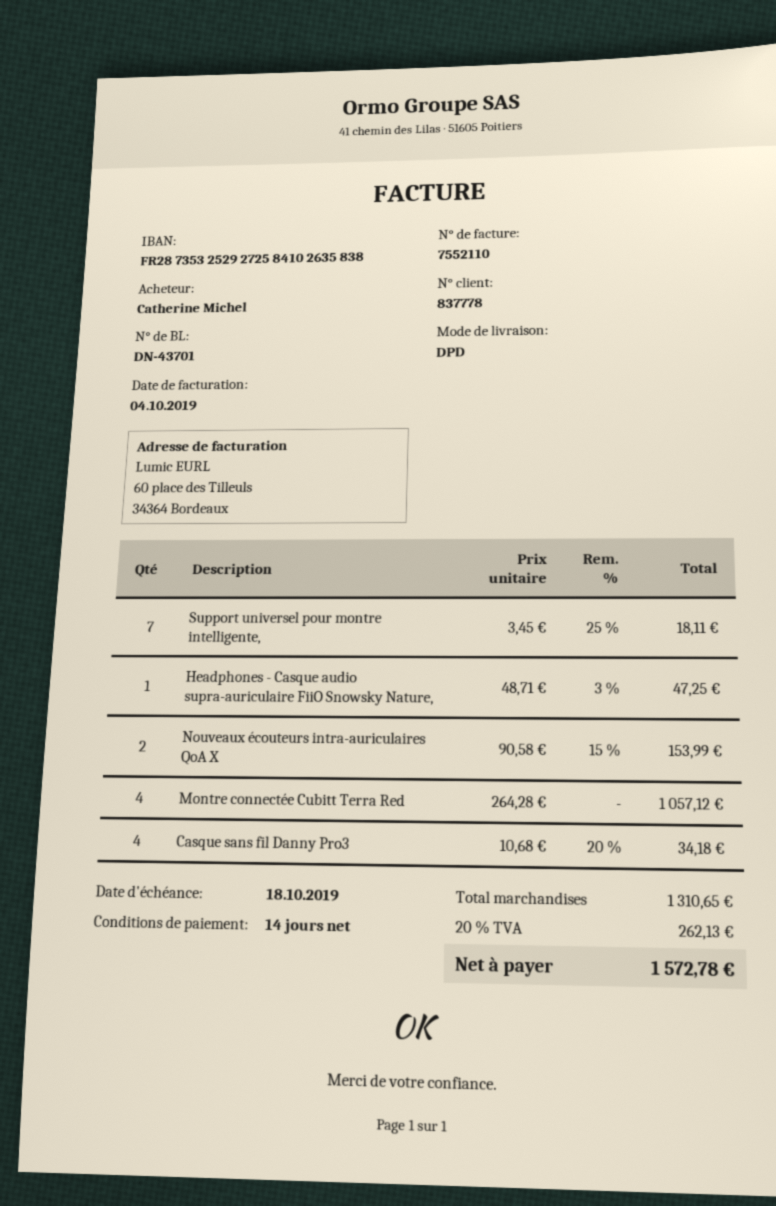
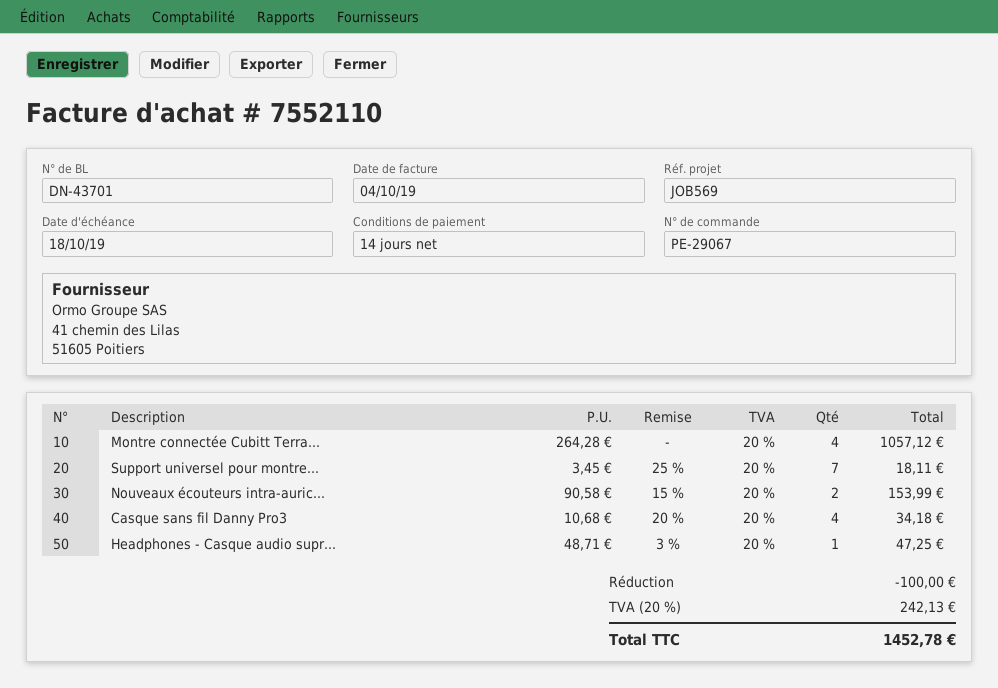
discount: none -> 100.00
tax: 20% = 262.13 -> 20% = 242.13
total: 1572.78 -> 1452.78

